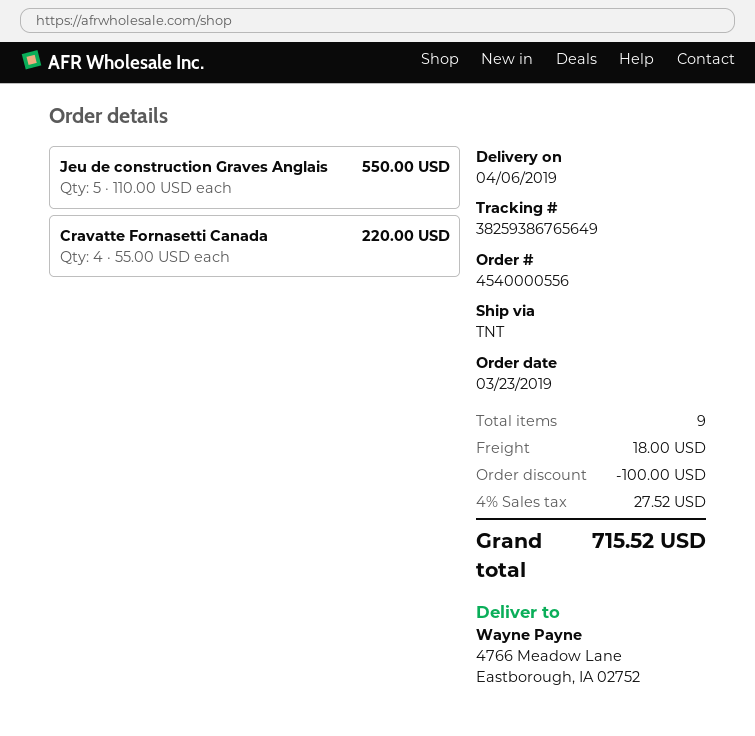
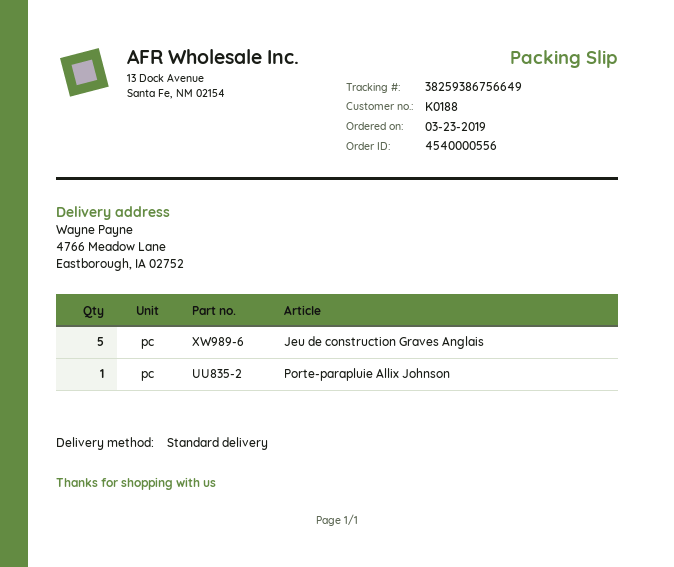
shipping method: TNT -> standard
tracking number: 38259386765649 -> 38259386756649
Cravatte Fornasetti Canada: 4 -> none
Porte-parapluie Allix Johnson: none -> 1

